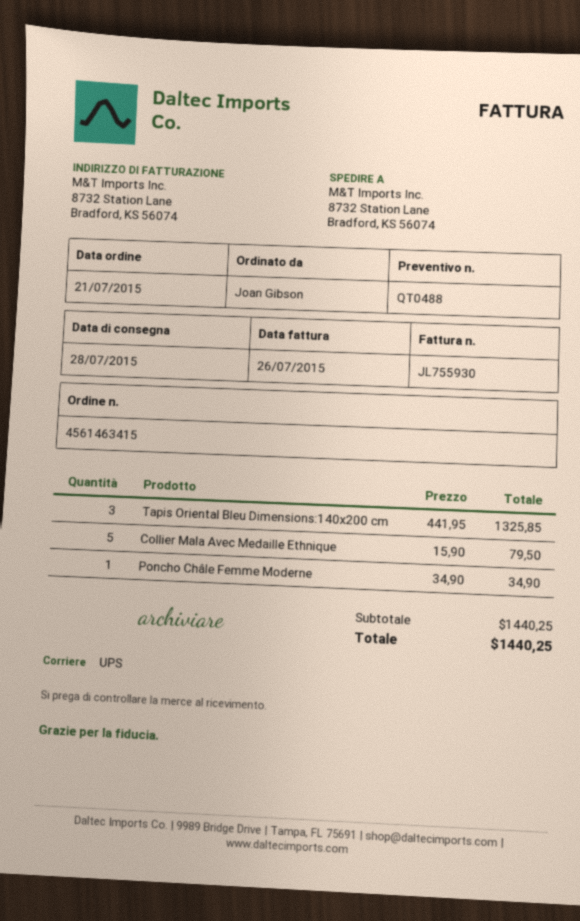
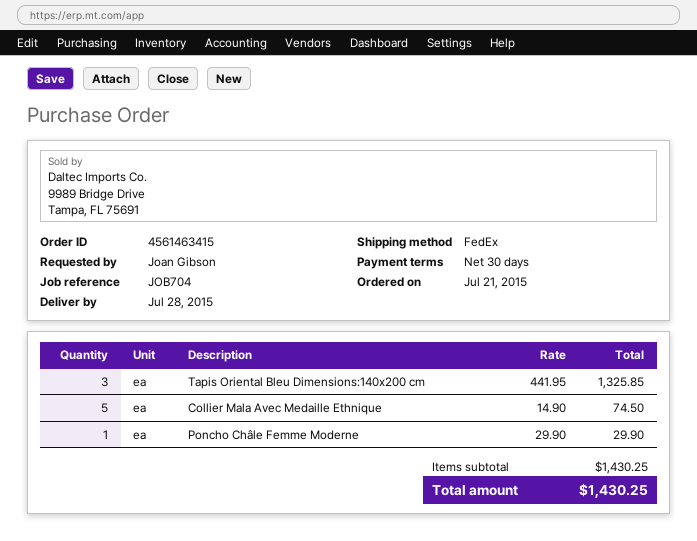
shipping method: UPS -> FedEx
Collier Mala Avec Medaille Ethnique: 5 x 15.90 = 79.50 -> 5 x 14.90 = 74.50
Poncho Châle Femme Moderne: 1 x 34.90 = 34.90 -> 1 x 29.90 = 29.90
subtotal: 1440.25 -> 1430.25
total: 1440.25 -> 1430.25

